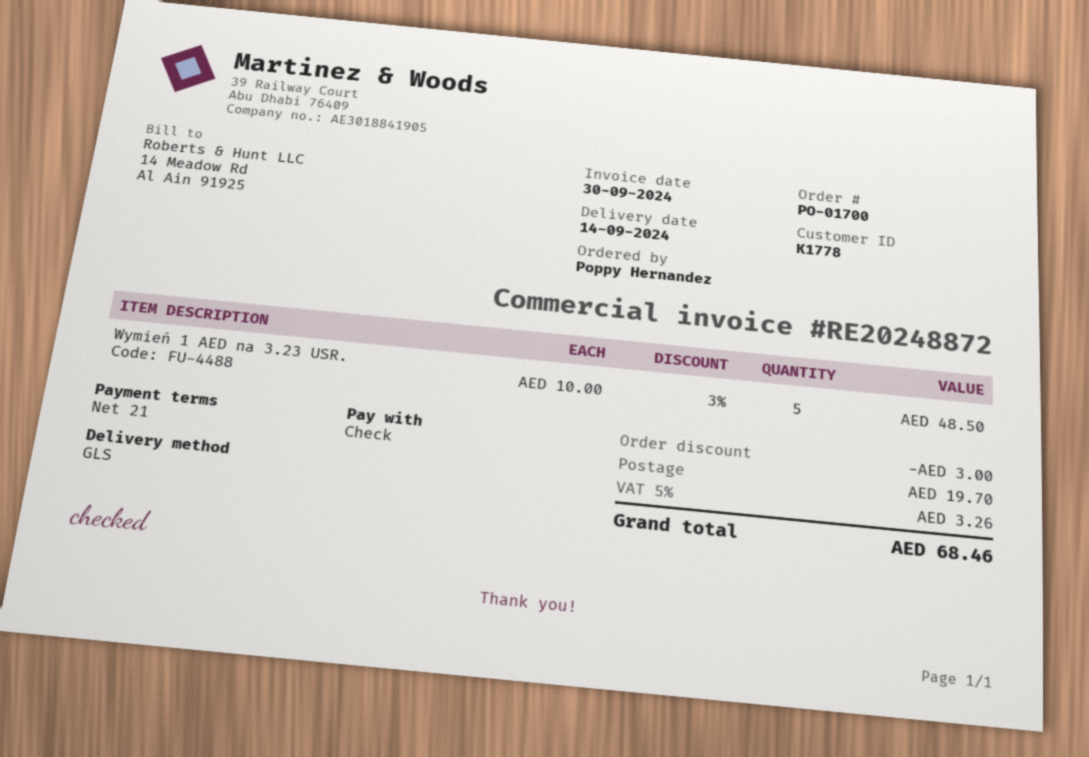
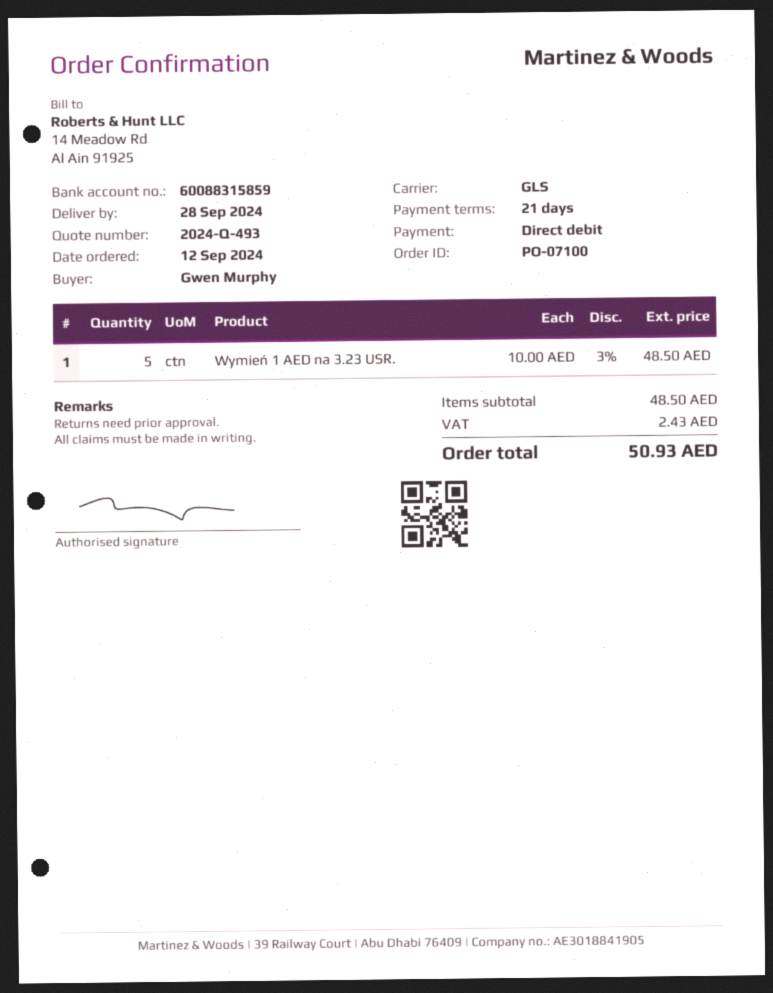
order number: PO-01700 -> PO-07100
delivery date: 2024-09-14 -> 2024-09-28
ordered by: Poppy Hernandez -> Gwen Murphy
payment method: cheque -> direct debit
discount: 3.00 -> none
shipping: 19.70 -> none
tax: 3.26 -> 2.43
total: 68.46 -> 50.93

